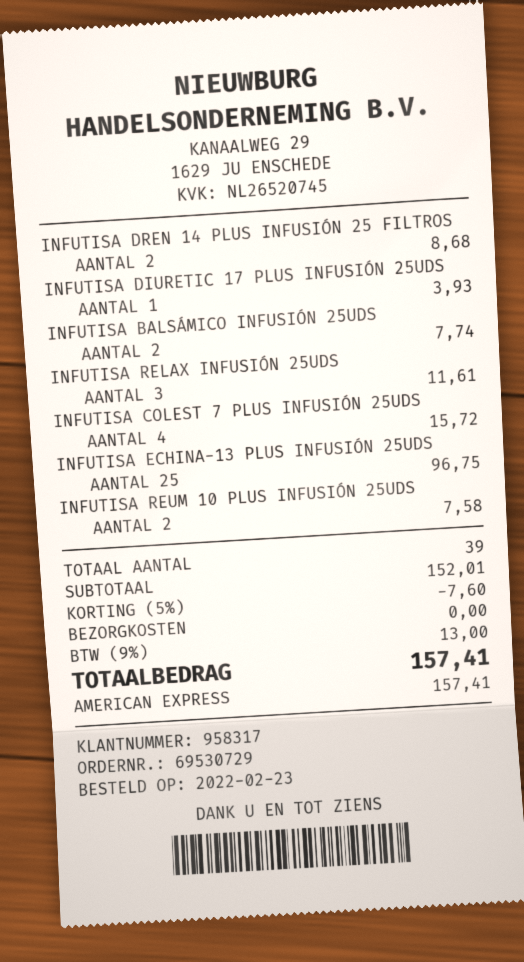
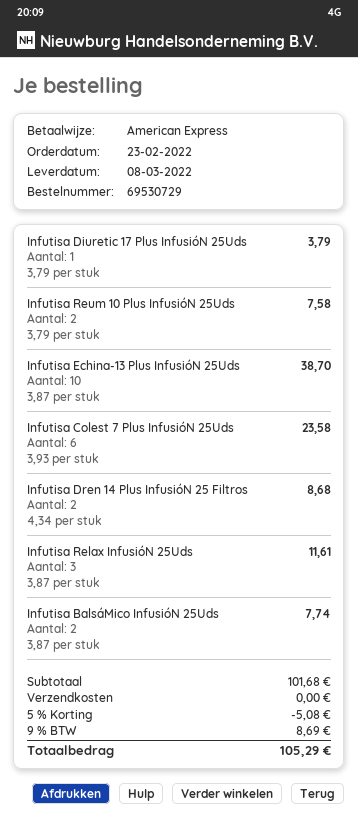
INFUTISA DIURETIC 17 PLUS INFUSIÓN 25UDS: 1 for 3.93 -> 1 for 3.79
INFUTISA COLEST 7 PLUS INFUSIÓN 25UDS: 4 for 15.72 -> 6 for 23.58
INFUTISA ECHINA-13 PLUS INFUSIÓN 25UDS: 25 for 96.75 -> 10 for 38.70
subtotal: 152.01 -> 101.68
discount: 5% = 7.60 -> 5% = 5.08
tax: 9% = 13.00 -> 9% = 8.69
total: 157.41 -> 105.29

